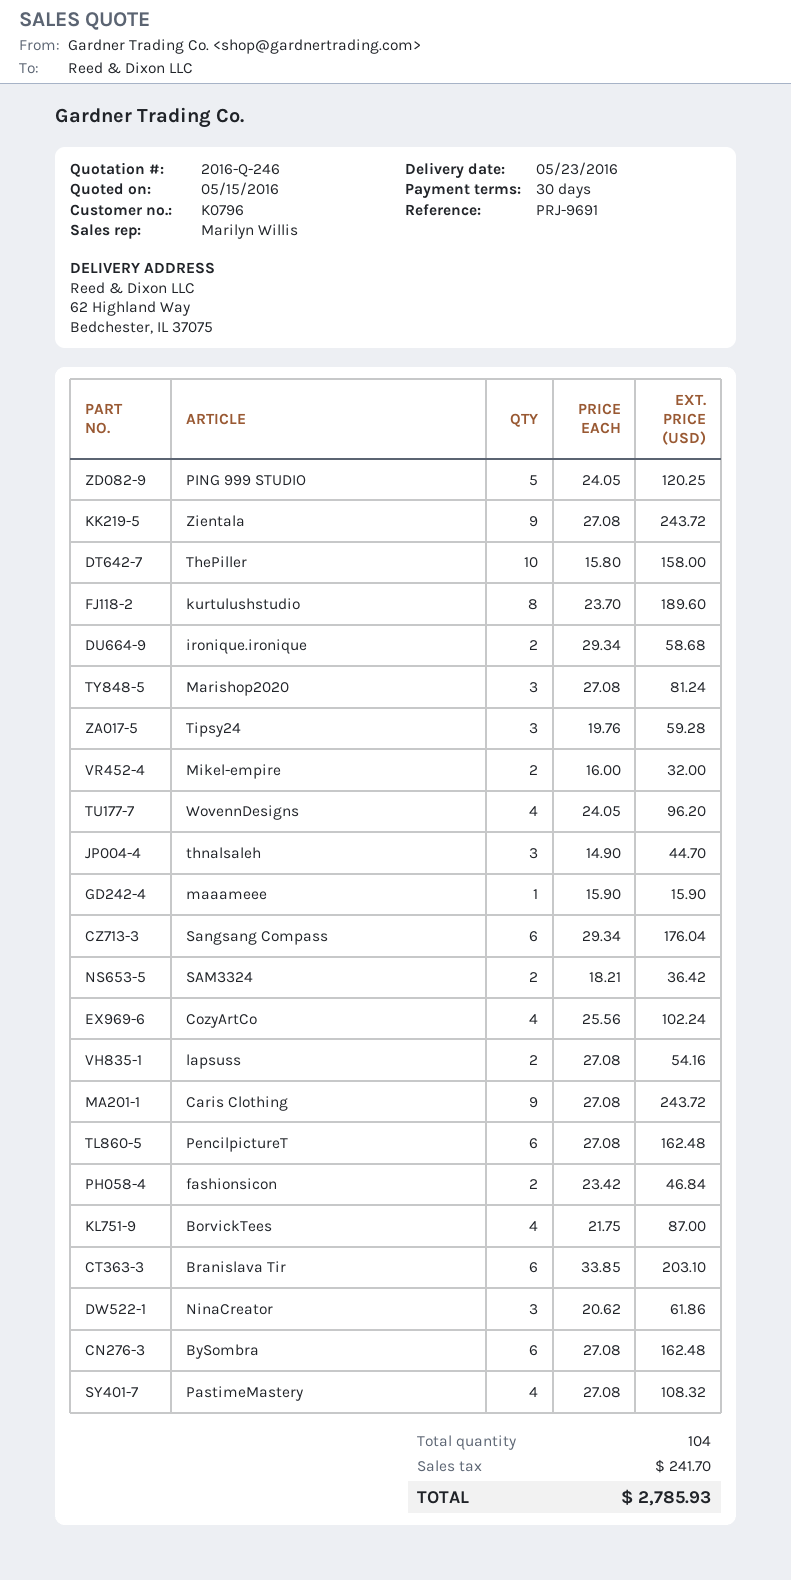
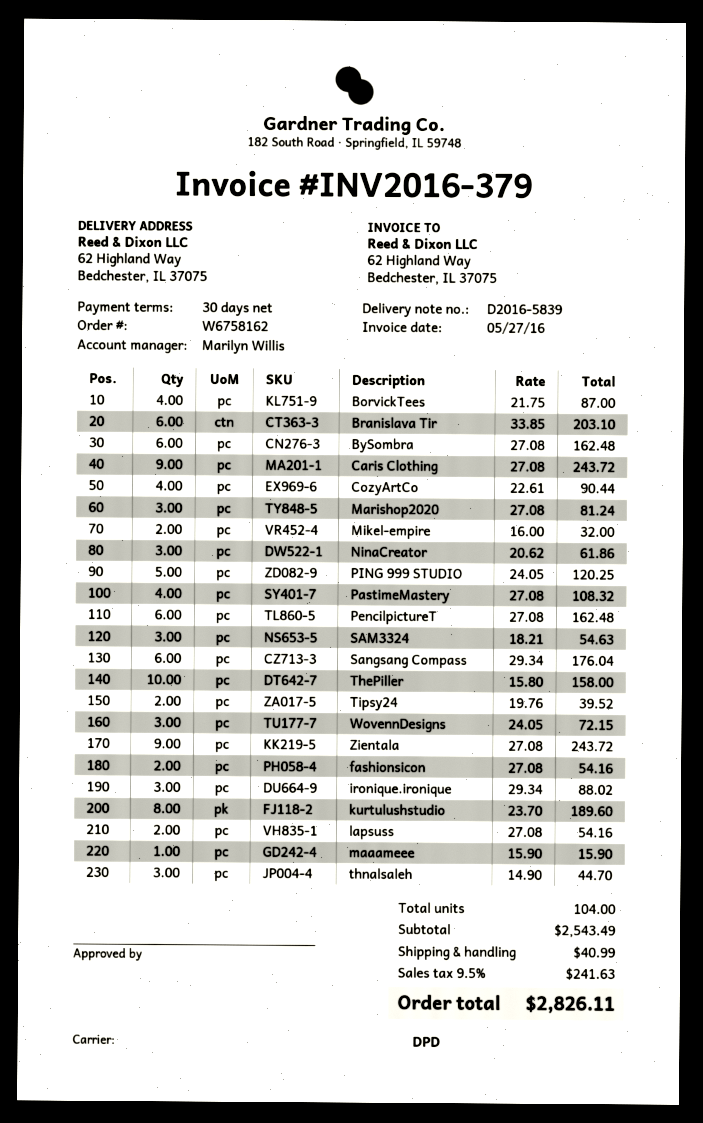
ironique.ironique: 2 x 29.34 = 58.68 -> 3 x 29.34 = 88.02
Tipsy24: 3 x 19.76 = 59.28 -> 2 x 19.76 = 39.52
WovennDesigns: 4 x 24.05 = 96.20 -> 3 x 24.05 = 72.15
SAM3324: 2 x 18.21 = 36.42 -> 3 x 18.21 = 54.63
CozyArtCo: 4 x 25.56 = 102.24 -> 4 x 22.61 = 90.44
fashionsicon: 2 x 23.42 = 46.84 -> 2 x 27.08 = 54.16
shipping: none -> 40.99
tax: 241.70 -> 241.63
total: 2785.93 -> 2826.11

